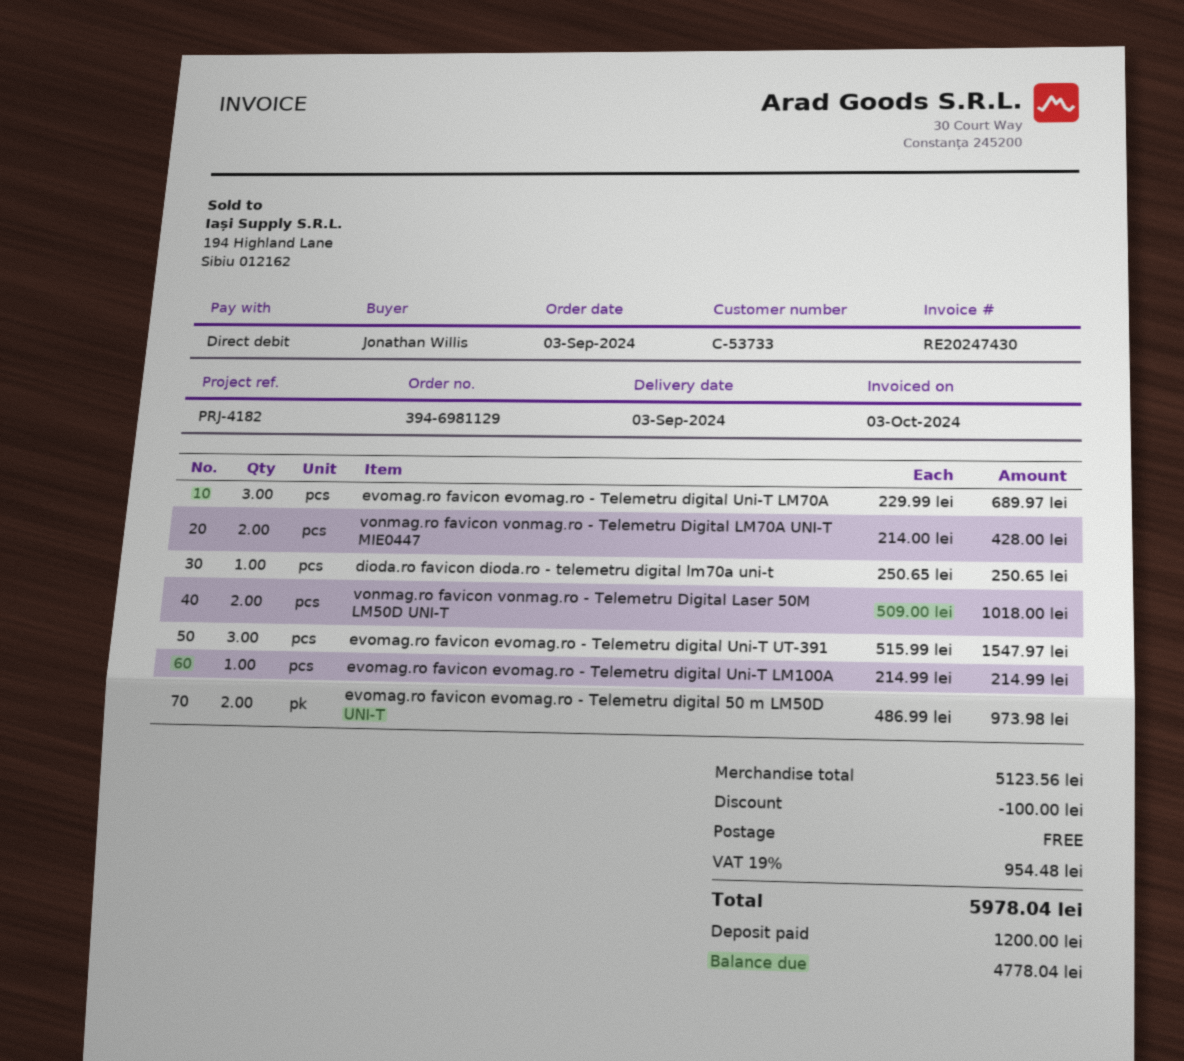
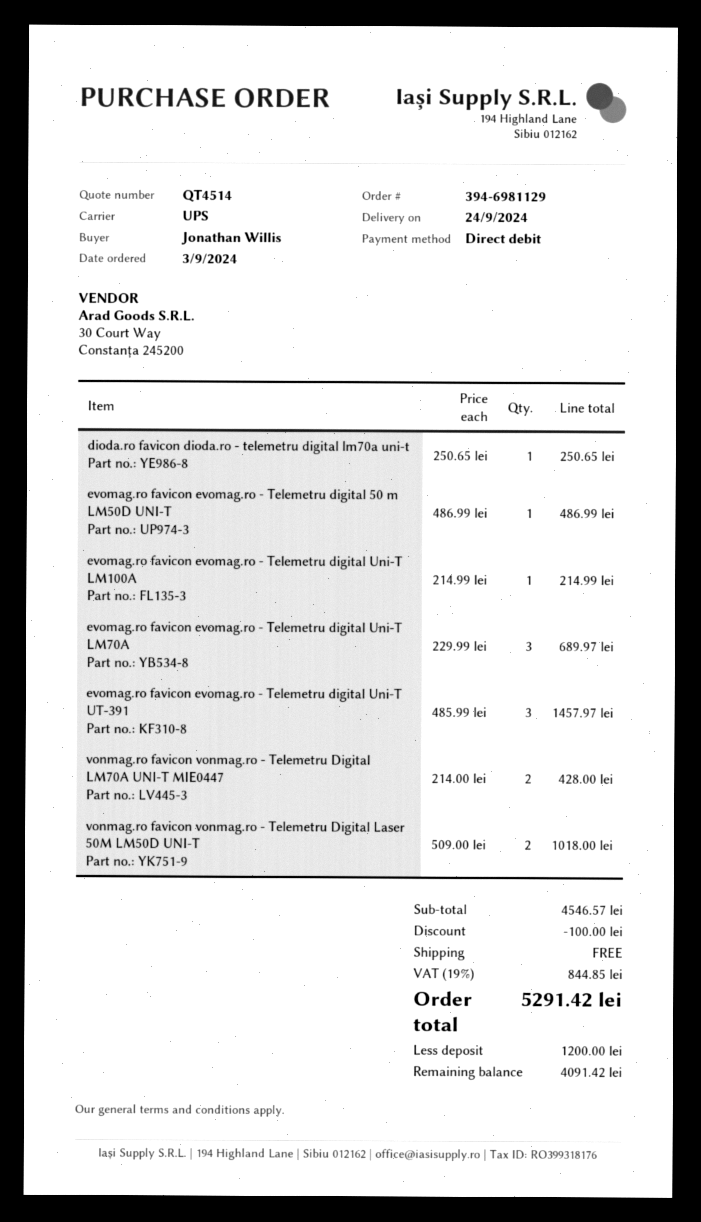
delivery date: 2024-09-03 -> 2024-09-24
evomag.ro favicon evomag.ro - Telemetru digital Uni-T UT-391: 3 x 515.99 = 1547.97 -> 3 x 485.99 = 1457.97
evomag.ro favicon evomag.ro - Telemetru digital 50 m LM50D UNI-T: 2 x 486.99 = 973.98 -> 1 x 486.99 = 486.99
subtotal: 5123.56 -> 4546.57
tax: 19% = 954.48 -> 19% = 844.85
total: 5978.04 -> 5291.42
balance: 4778.04 -> 4091.42

